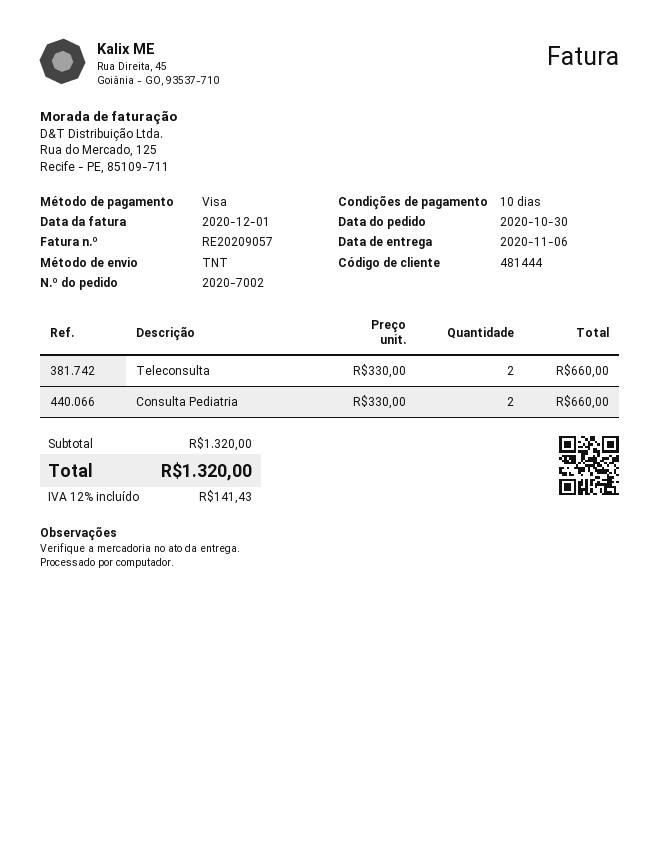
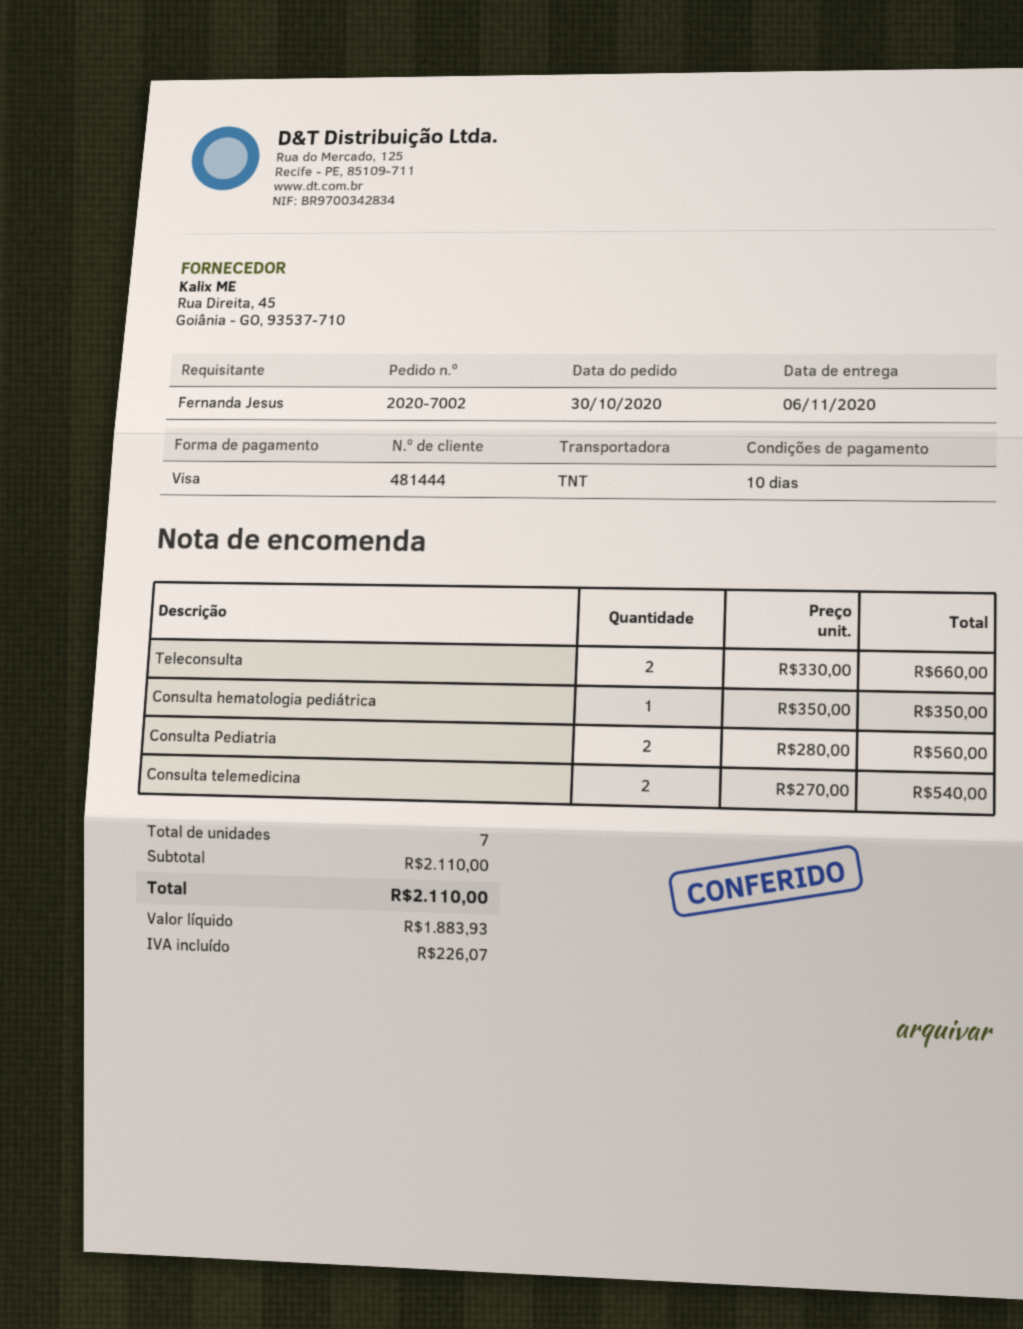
Consulta Pediatria: 2 x 330.00 = 660.00 -> 2 x 280.00 = 560.00
Consulta hematologia pediátrica: none -> 1 x 350.00 = 350.00
Consulta telemedicina: none -> 2 x 270.00 = 540.00
subtotal: 1320.00 -> 2110.00
tax: 141.43 -> 226.07
total: 1320.00 -> 2110.00

